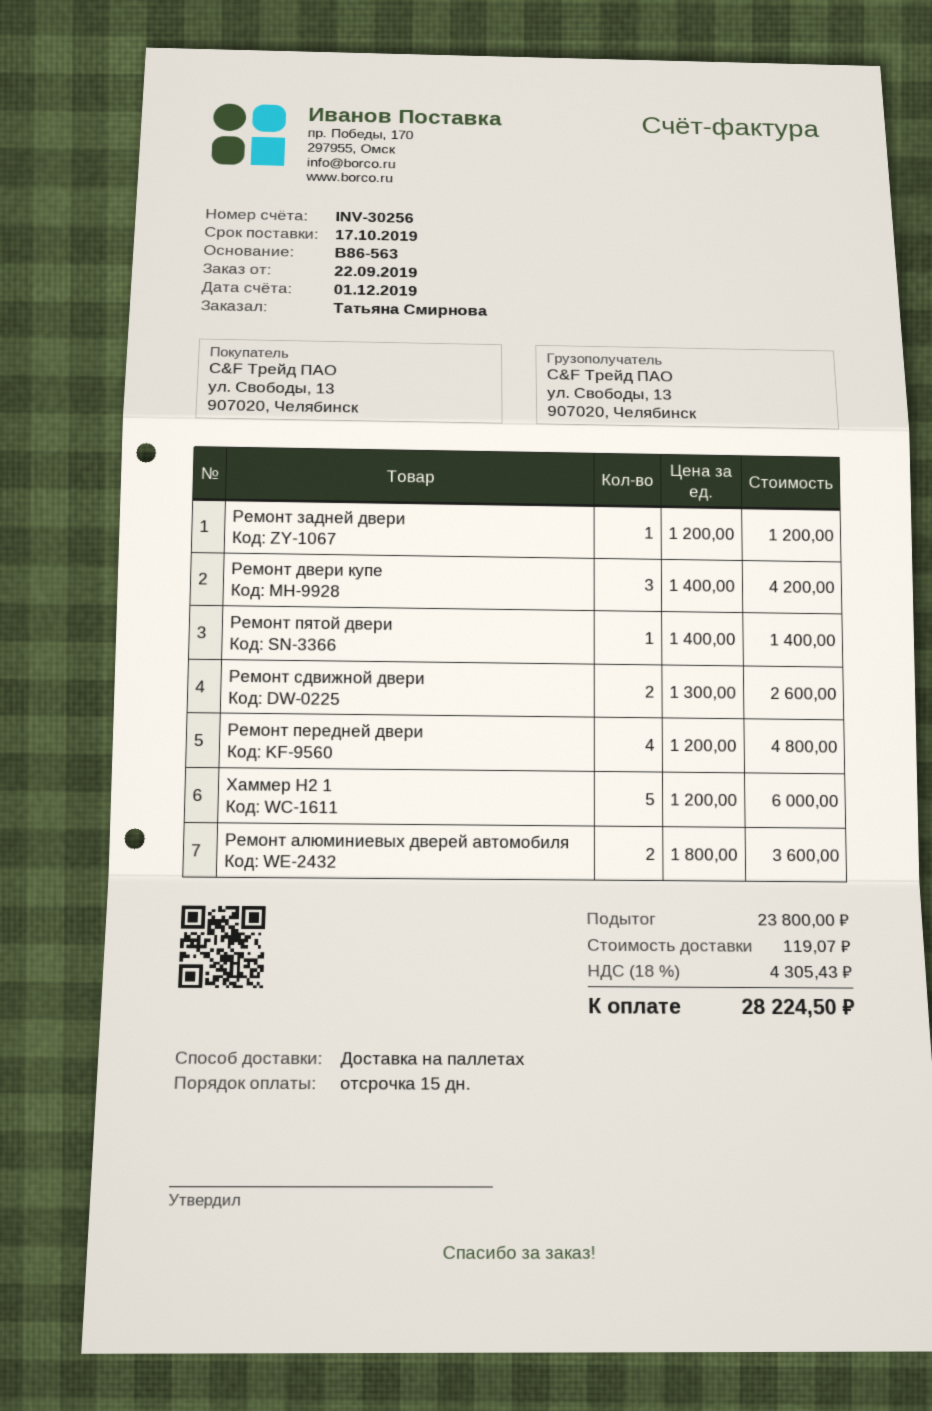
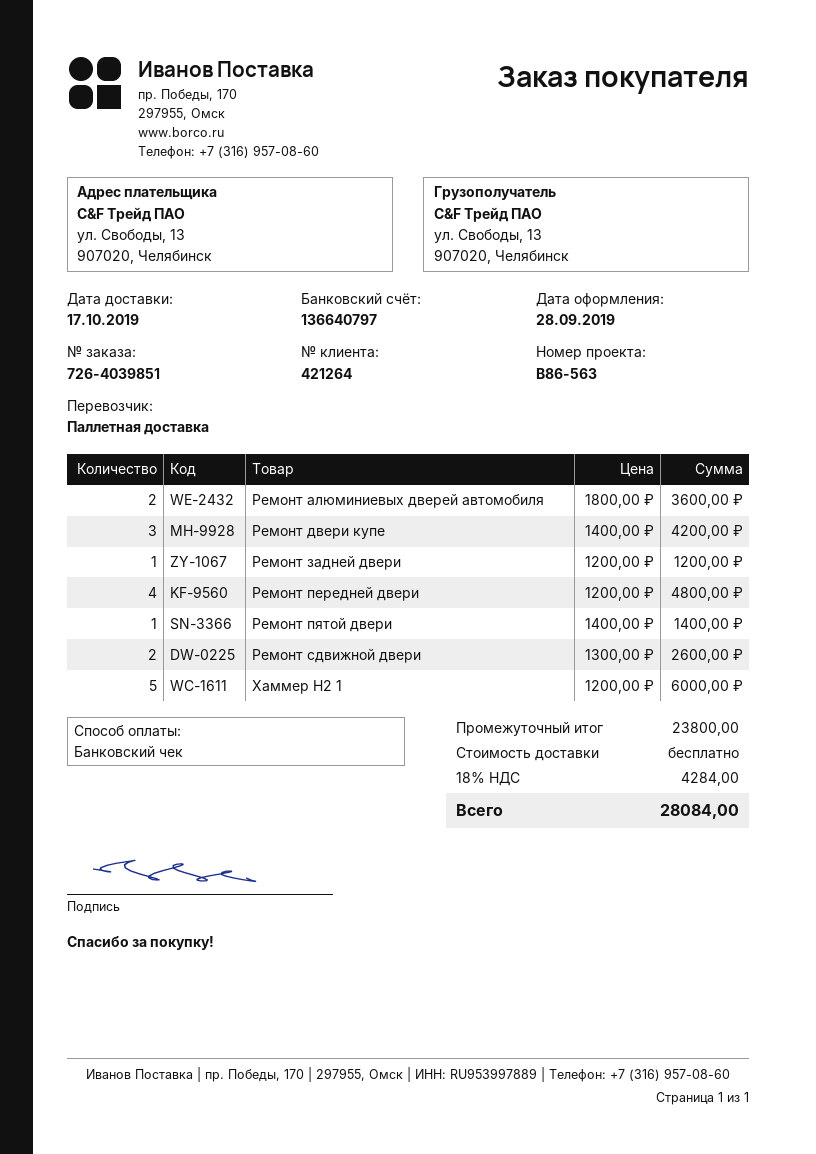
order date: 2019-09-22 -> 2019-09-28
shipping: 119.07 -> 0.00
tax: 18% = 4305.43 -> 18% = 4284.00
total: 28224.50 -> 28084.00

